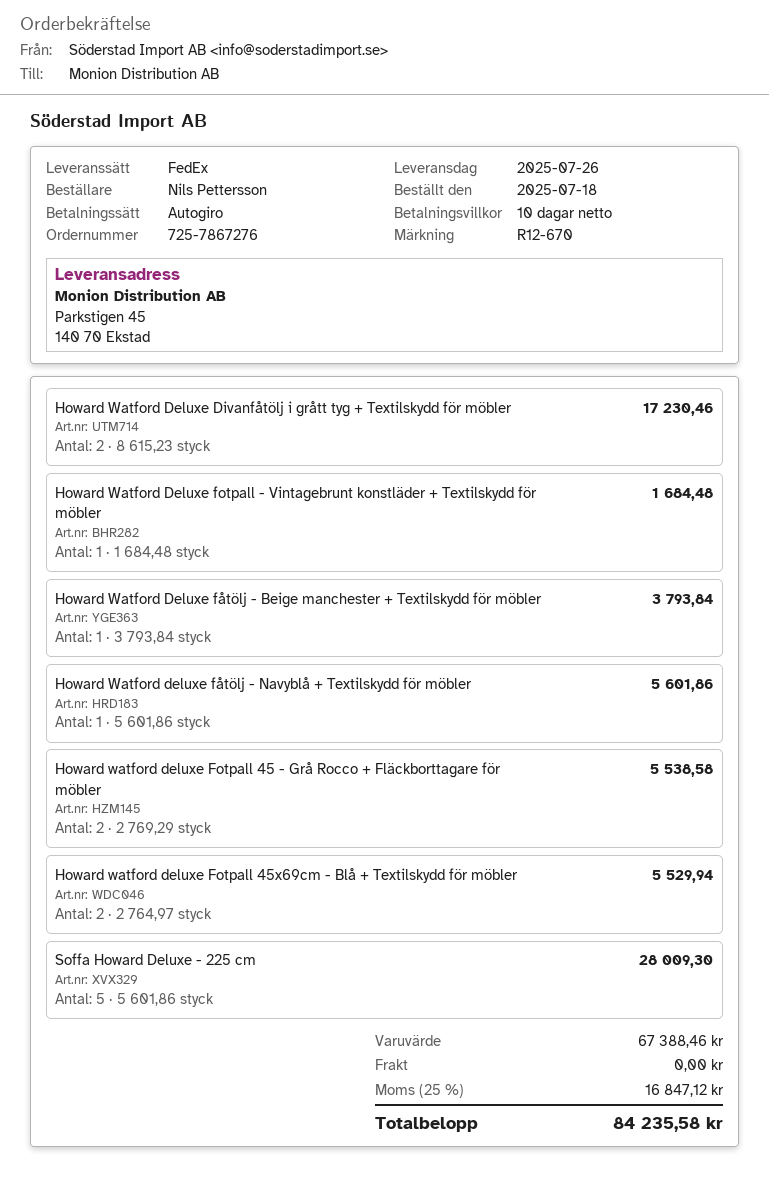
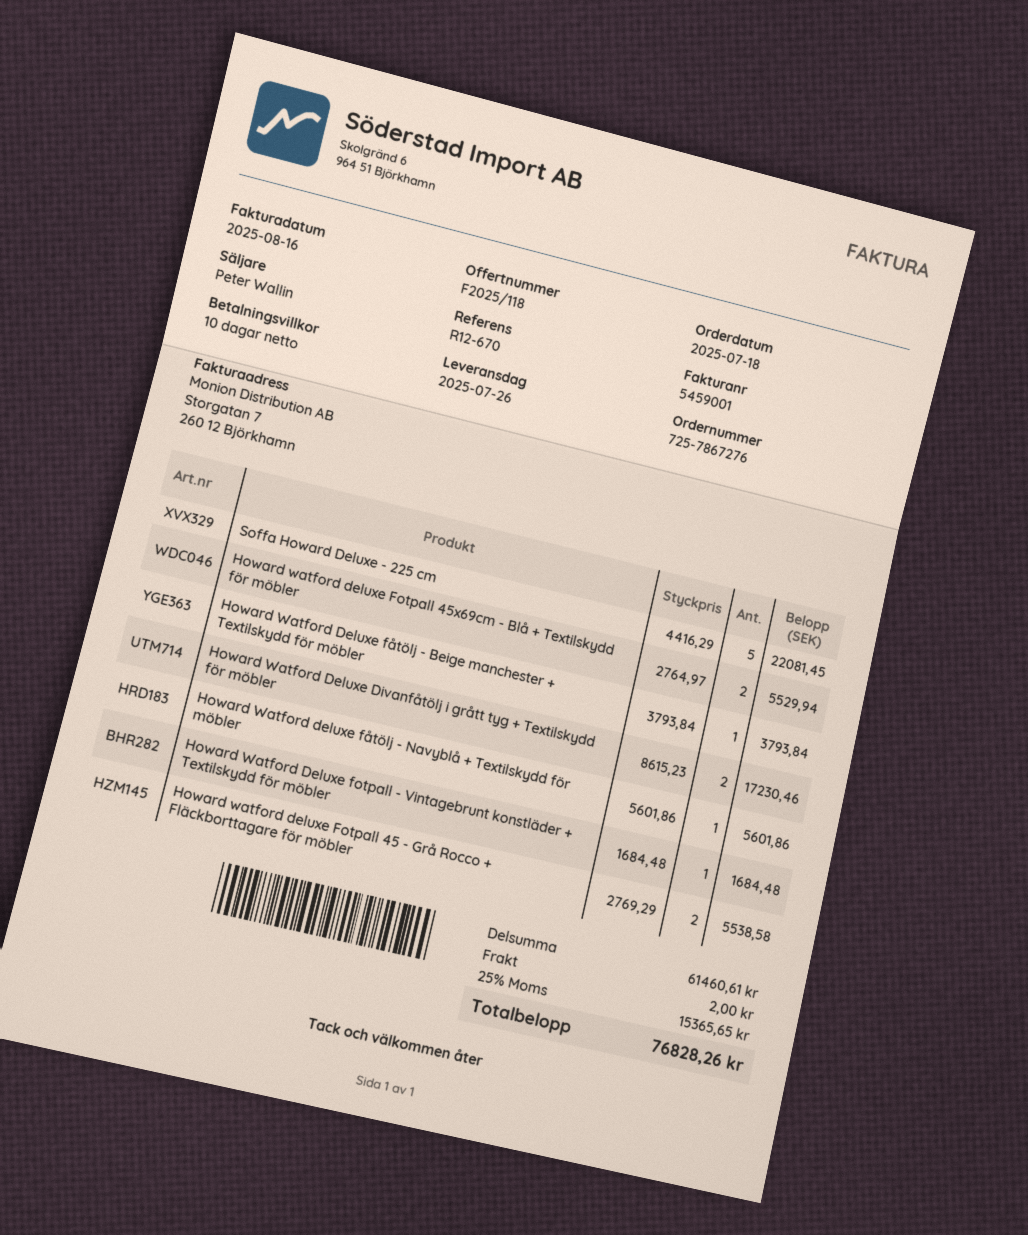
Soffa Howard Deluxe - 225 cm: 5 x 5601.86 = 28009.30 -> 5 x 4416.29 = 22081.45
subtotal: 67388.46 -> 61460.61
shipping: 0.00 -> 2.00
tax: 25% = 16847.12 -> 25% = 15365.65
total: 84235.58 -> 76828.26

